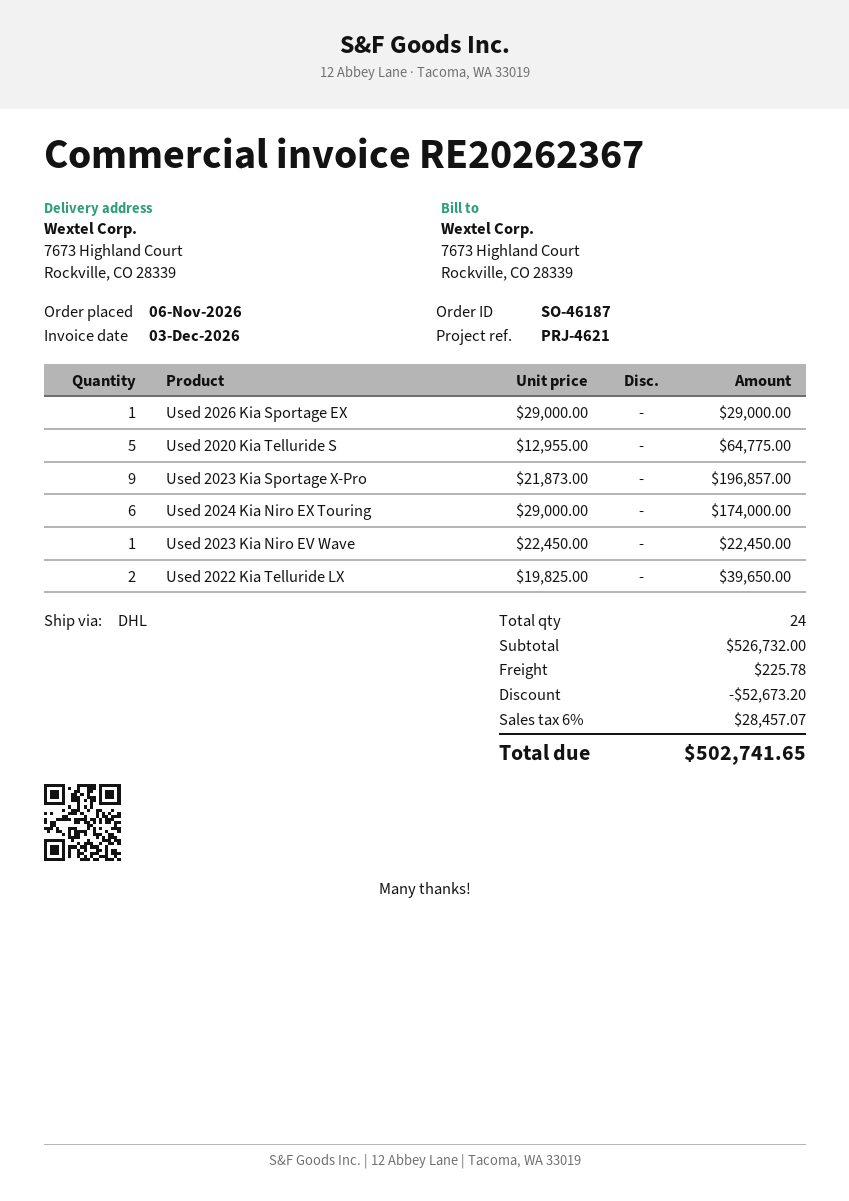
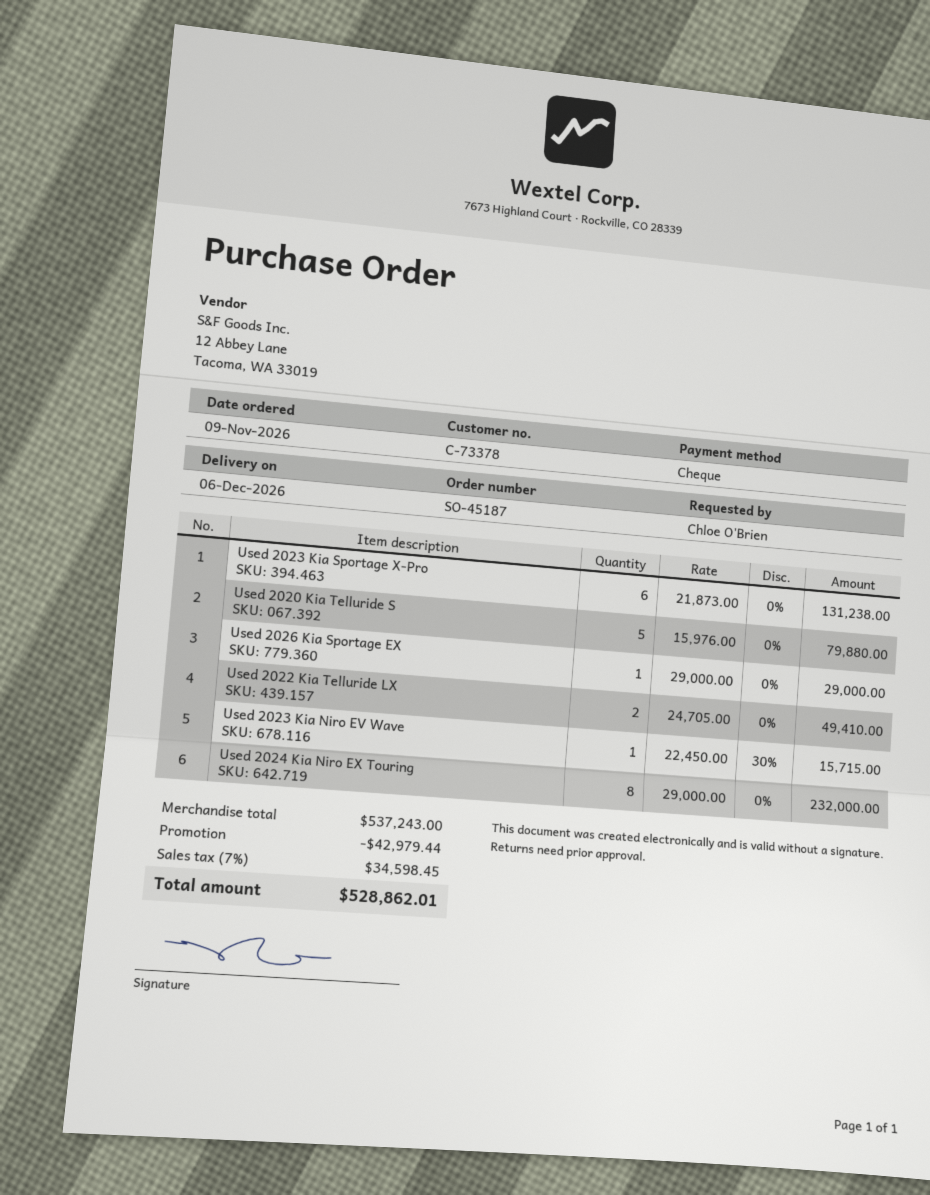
order number: SO-46187 -> SO-45187
order date: 2026-11-06 -> 2026-11-09
Used 2020 Kia Telluride S: 5 x 12955.00 = 64775.00 -> 5 x 15976.00 = 79880.00
Used 2023 Kia Sportage X-Pro: 9 x 21873.00 = 196857.00 -> 6 x 21873.00 = 131238.00
Used 2024 Kia Niro EX Touring: 6 x 29000.00 = 174000.00 -> 8 x 29000.00 = 232000.00
Used 2023 Kia Niro EV Wave: 1 x 22450.00 = 22450.00 -> 1 x 22450.00 - 30% = 15715.00
Used 2022 Kia Telluride LX: 2 x 19825.00 = 39650.00 -> 2 x 24705.00 = 49410.00
subtotal: 526732.00 -> 537243.00
discount: 52673.20 -> 42979.44
shipping: 225.78 -> none
tax: 6% = 28457.07 -> 7% = 34598.45
total: 502741.65 -> 528862.01

